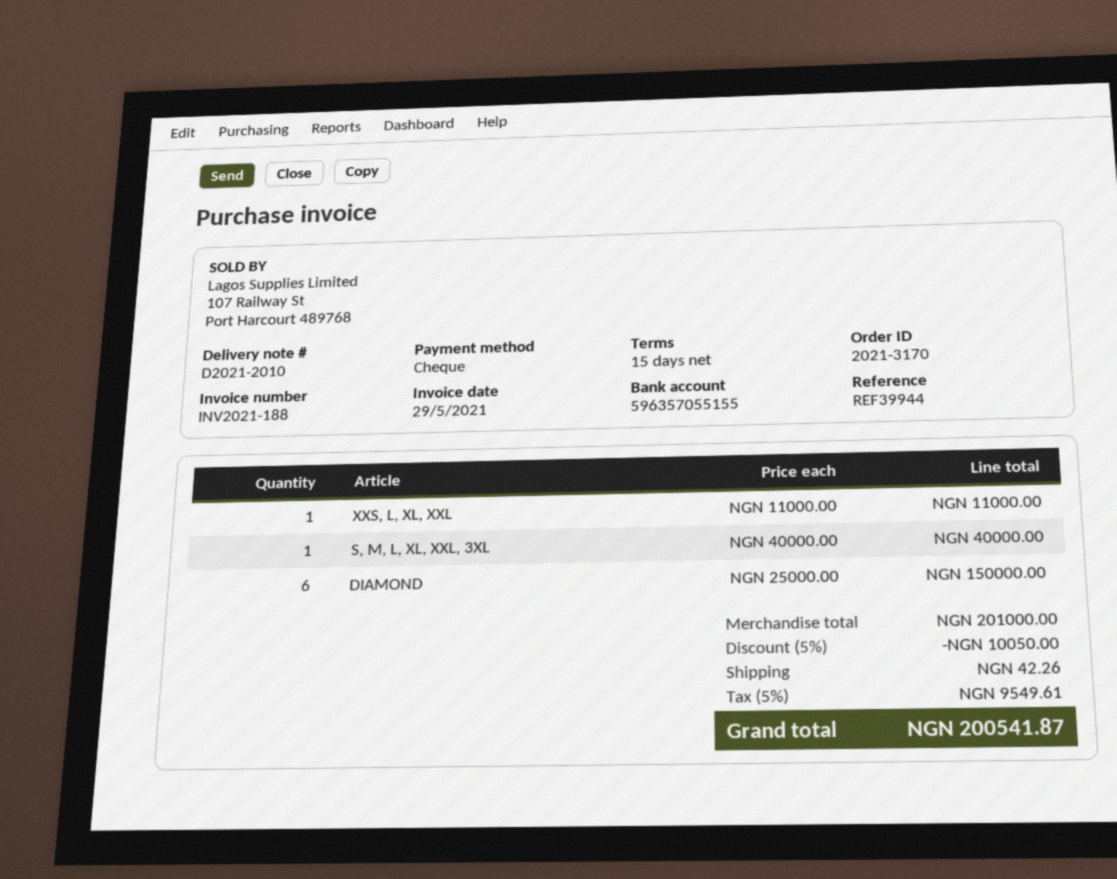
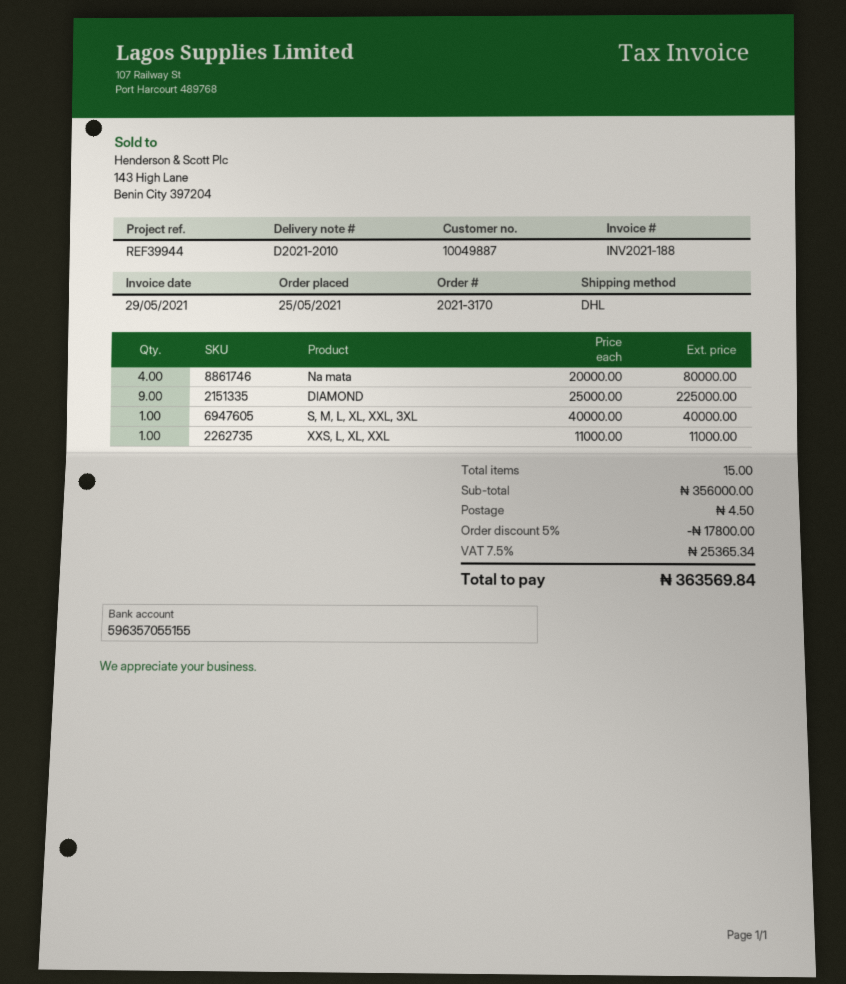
DIAMOND: 6 x 25000.00 = 150000.00 -> 9 x 25000.00 = 225000.00
Na mata: none -> 4 x 20000.00 = 80000.00
subtotal: 201000.00 -> 356000.00
discount: 5% = 10050.00 -> 5% = 17800.00
shipping: 42.26 -> 4.50
tax: 5% = 9549.61 -> 7.5% = 25365.34
total: 200541.87 -> 363569.84

